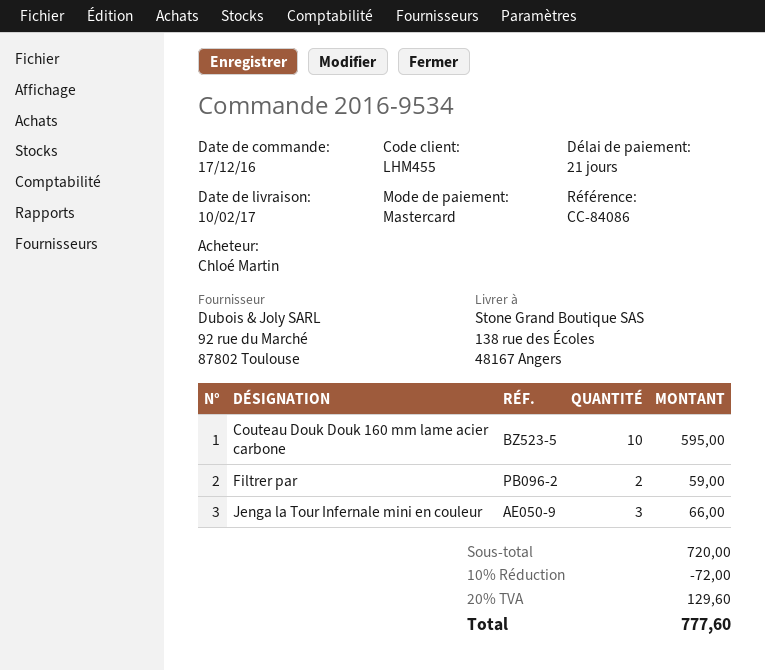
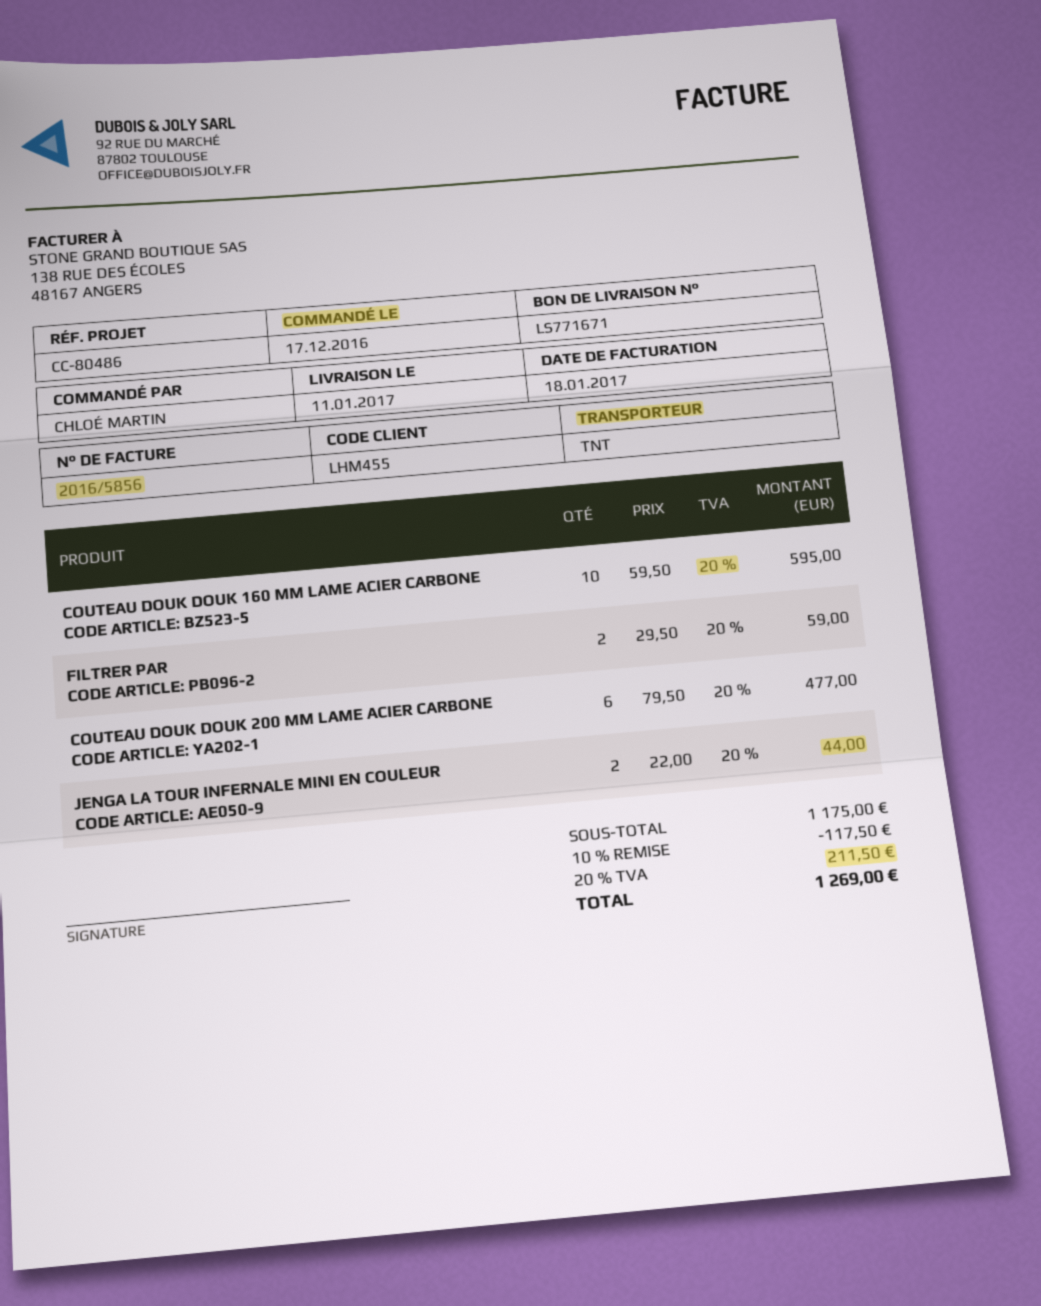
delivery date: 2017-02-10 -> 2017-01-11
reference: CC-84086 -> CC-80486
Jenga la Tour Infernale mini en couleur: 3 for 66.00 -> 2 for 44.00
COUTEAU DOUK DOUK 200 MM LAME ACIER CARBONE: none -> 6 for 477.00
subtotal: 720.00 -> 1175.00
discount: 10% = 72.00 -> 10% = 117.50
tax: 20% = 129.60 -> 20% = 211.50
total: 777.60 -> 1269.00

